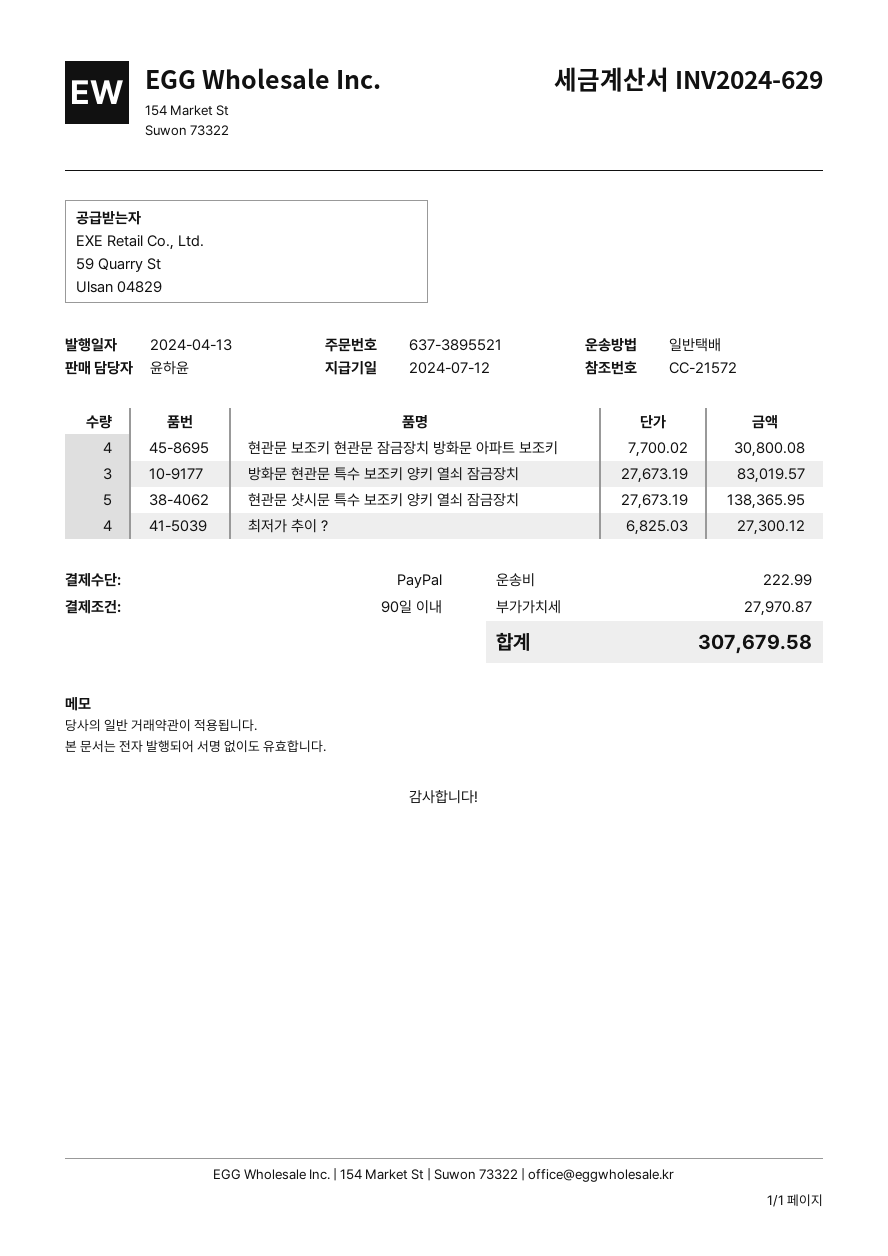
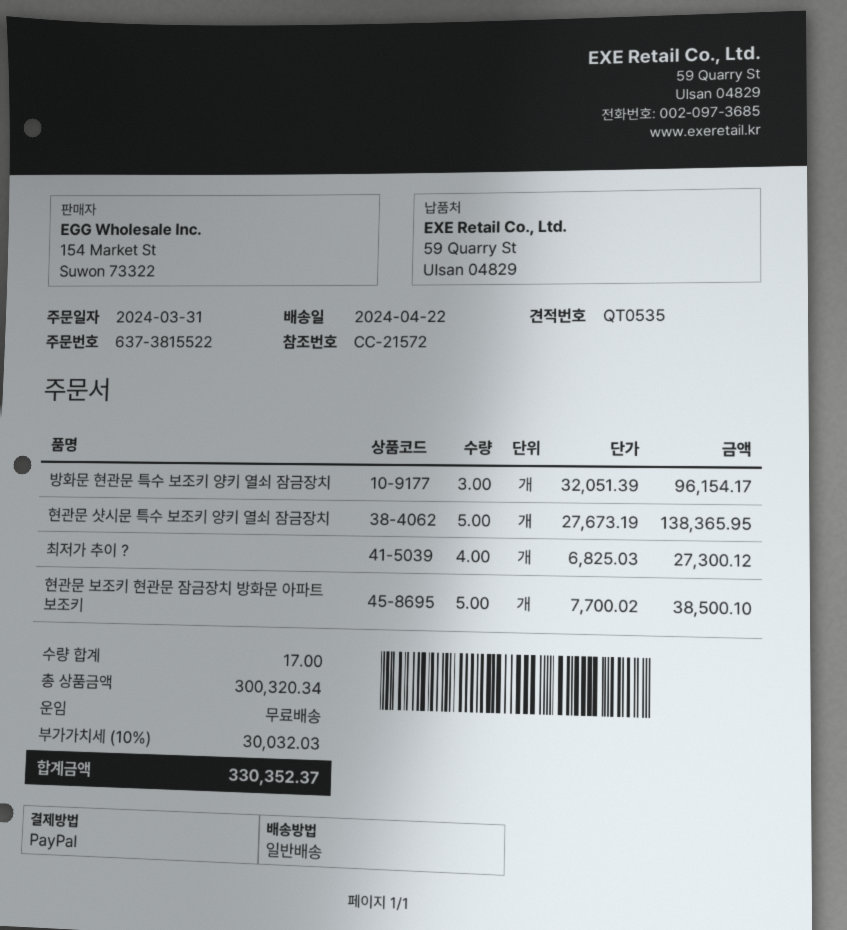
order number: 637-3895521 -> 637-3815522
현관문 보조키 현관문 잠금장치 방화문 아파트 보조키: 4 x 7700.02 = 30800.08 -> 5 x 7700.02 = 38500.10
방화문 현관문 특수 보조키 양키 열쇠 잠금장치: 3 x 27673.19 = 83019.57 -> 3 x 32051.39 = 96154.17
shipping: 222.99 -> 0.00
tax: 27970.87 -> 30032.03
total: 307679.58 -> 330352.37

